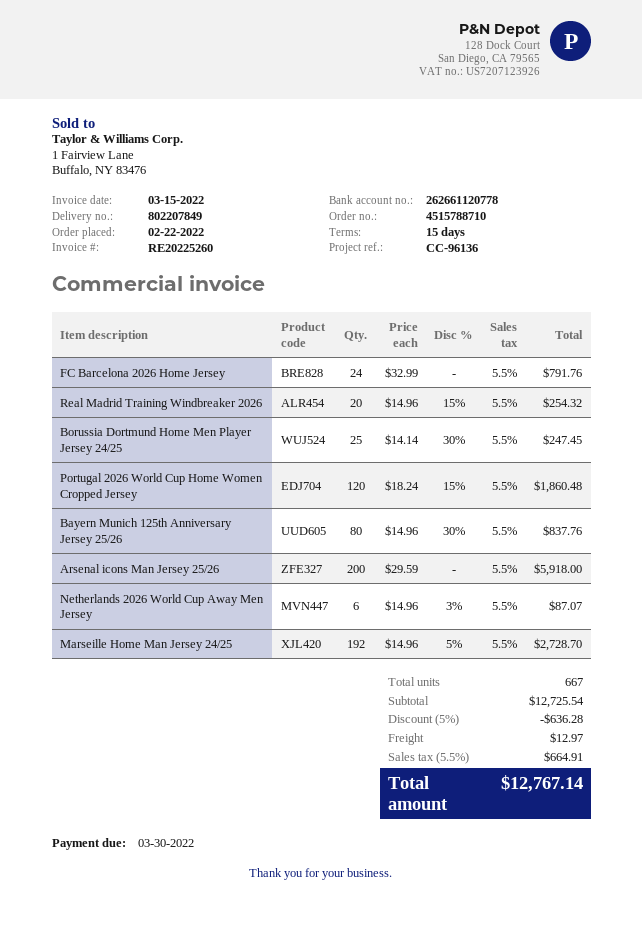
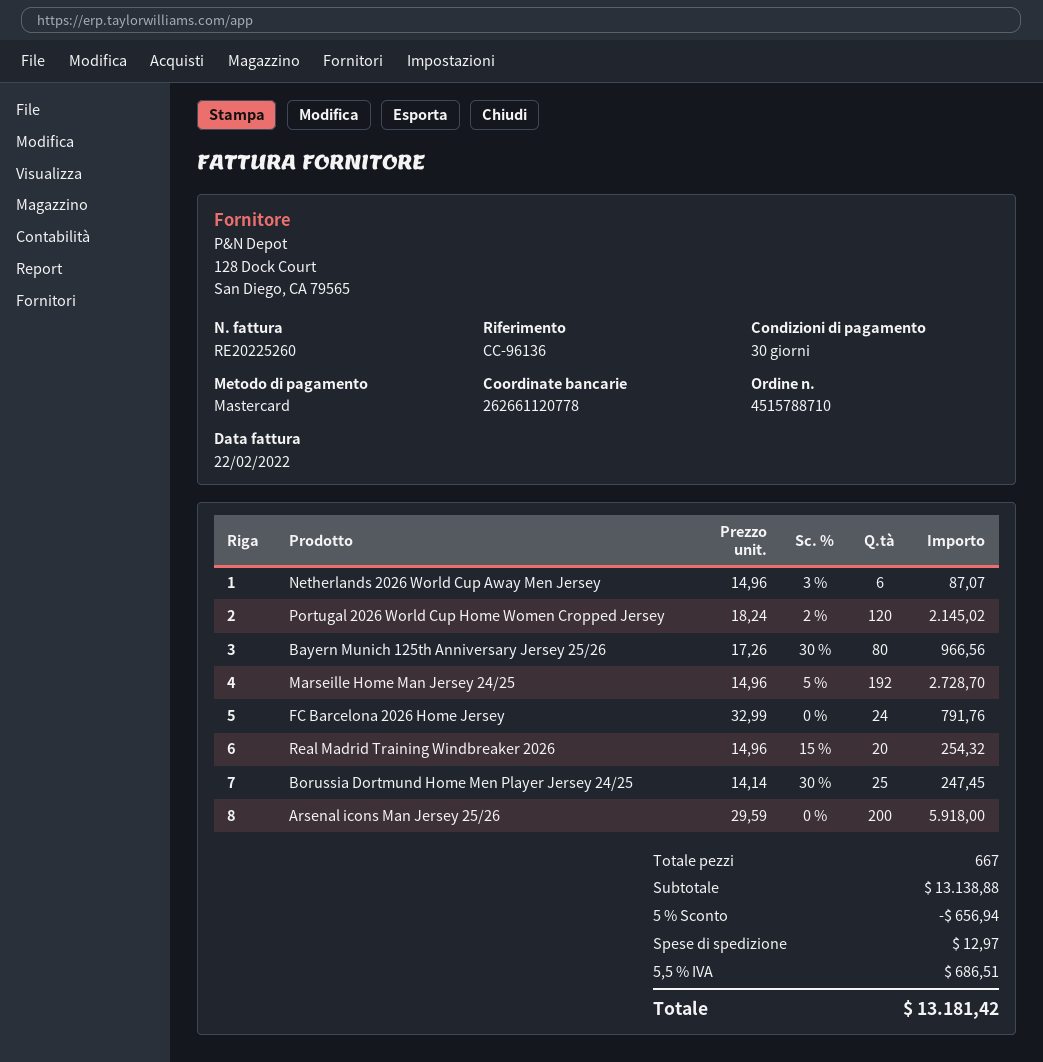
invoice date: 2022-03-15 -> 2022-02-22
payment terms: 15 days -> 30 days
Portugal 2026 World Cup Home Women Cropped Jersey: 120 x 18.24 - 15% = 1860.48 -> 120 x 18.24 - 2% = 2145.02
Bayern Munich 125th Anniversary Jersey 25/26: 80 x 14.96 - 30% = 837.76 -> 80 x 17.26 - 30% = 966.56
subtotal: 12725.54 -> 13138.88
discount: 5% = 636.28 -> 5% = 656.94
tax: 5.5% = 664.91 -> 5.5% = 686.51
total: 12767.14 -> 13181.42

